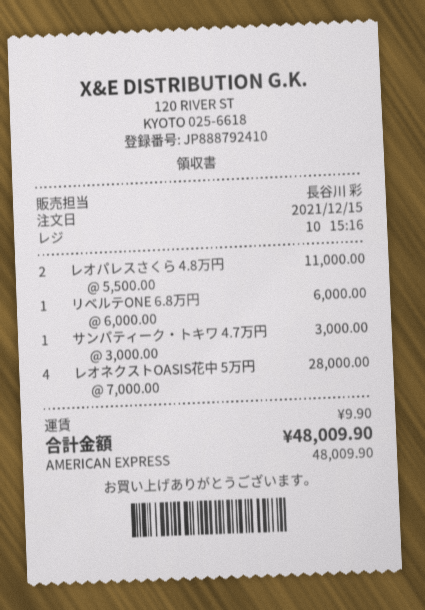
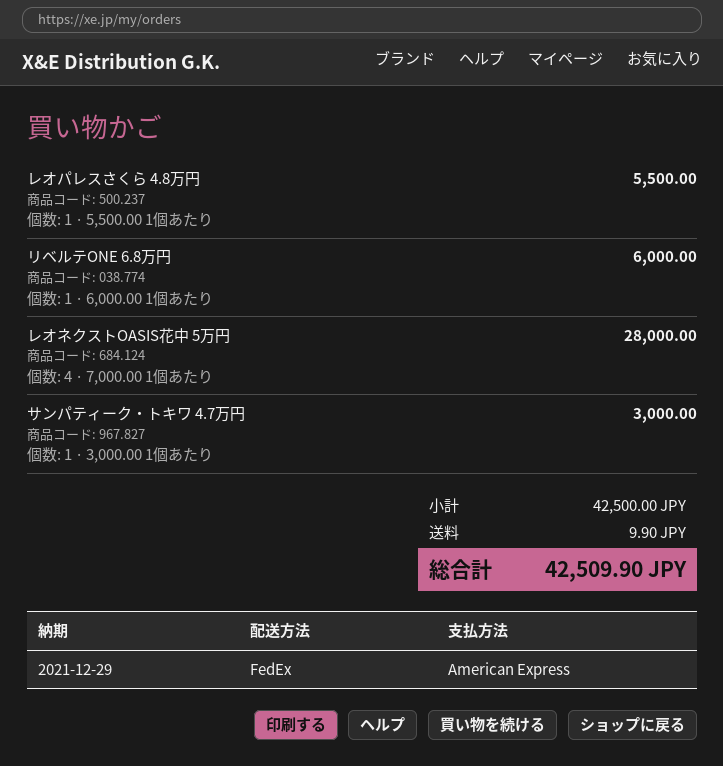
レオパレスさくら 4.8万円: 2 x 5500.00 = 11000.00 -> 1 x 5500.00 = 5500.00
total: 48009.90 -> 42509.90

